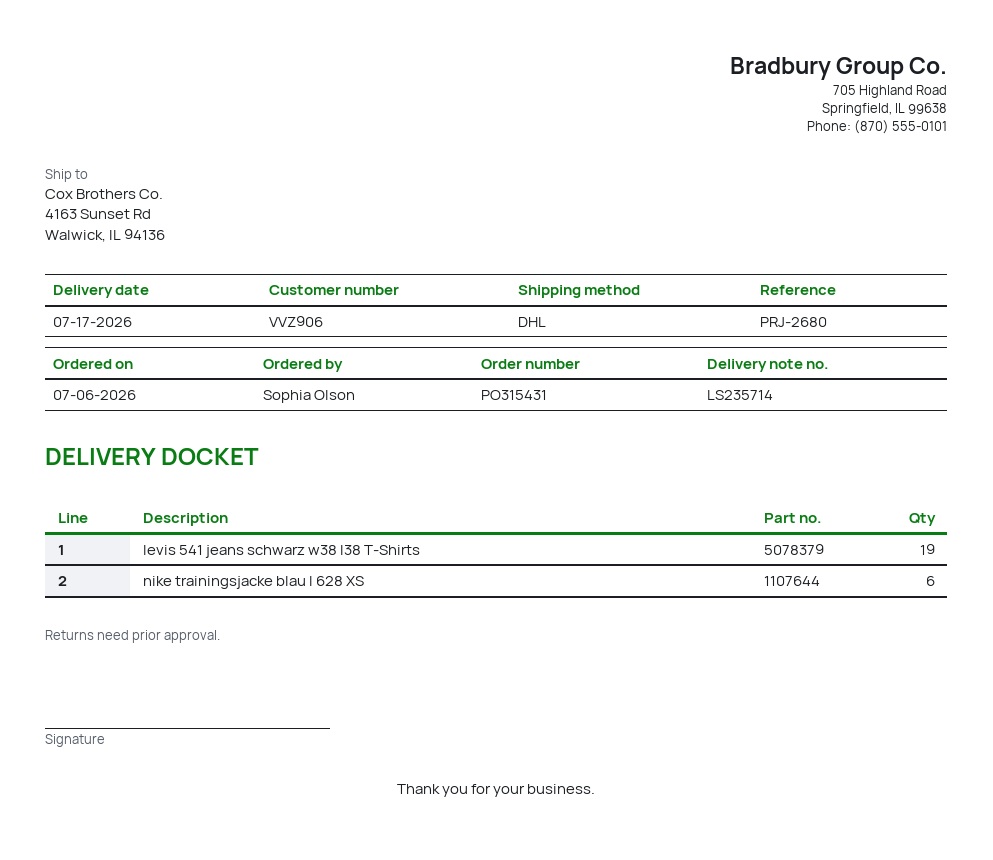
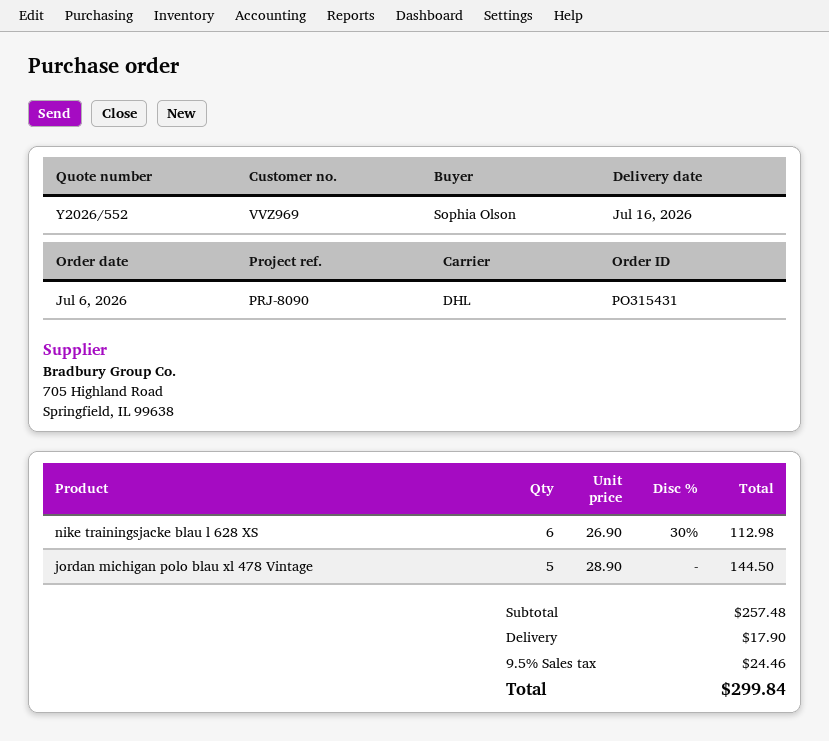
delivery date: 2026-07-17 -> 2026-07-16
customer number: VVZ906 -> VVZ969
reference: PRJ-2680 -> PRJ-8090
levis 541 jeans schwarz w38 l38 T-Shirts: 19 -> none
jordan michigan polo blau xl 478 Vintage: none -> 5

